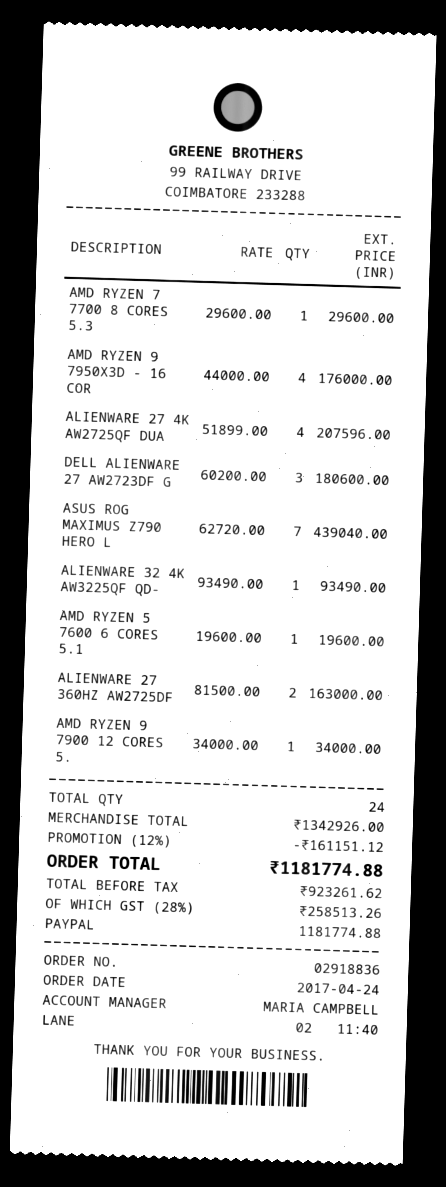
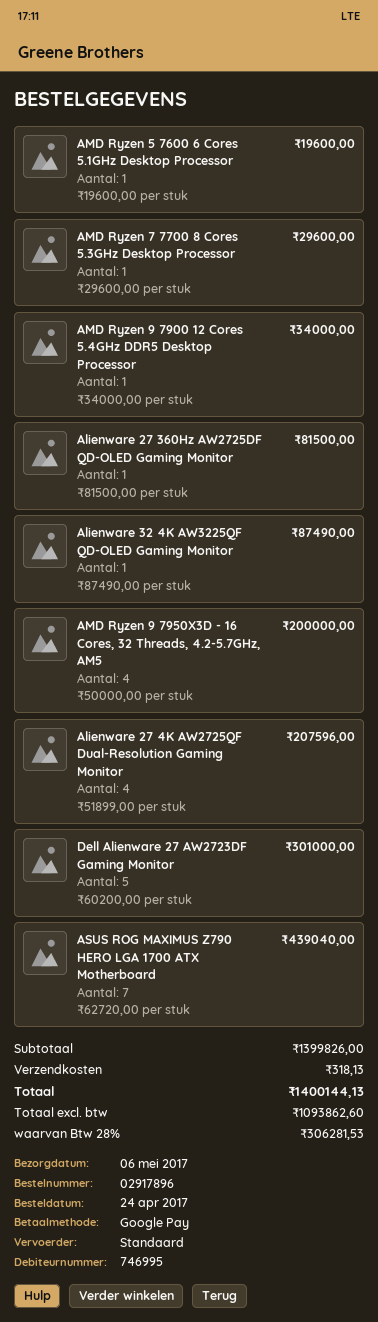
order number: 02918836 -> 02917896
payment method: PayPal -> Google Pay
AMD RYZEN 9 7950X3D - 16 COR: 4 x 44000.00 = 176000.00 -> 4 x 50000.00 = 200000.00
DELL ALIENWARE 27 AW2723DF G: 3 x 60200.00 = 180600.00 -> 5 x 60200.00 = 301000.00
ALIENWARE 32 4K AW3225QF QD-: 1 x 93490.00 = 93490.00 -> 1 x 87490.00 = 87490.00
ALIENWARE 27 360HZ AW2725DF: 2 x 81500.00 = 163000.00 -> 1 x 81500.00 = 81500.00
subtotal: 1342926.00 -> 1399826.00
discount: 12% = 161151.12 -> none
shipping: none -> 318.13
net: 923261.62 -> 1093862.60
tax: 28% = 258513.26 -> 28% = 306281.53
total: 1181774.88 -> 1400144.13

